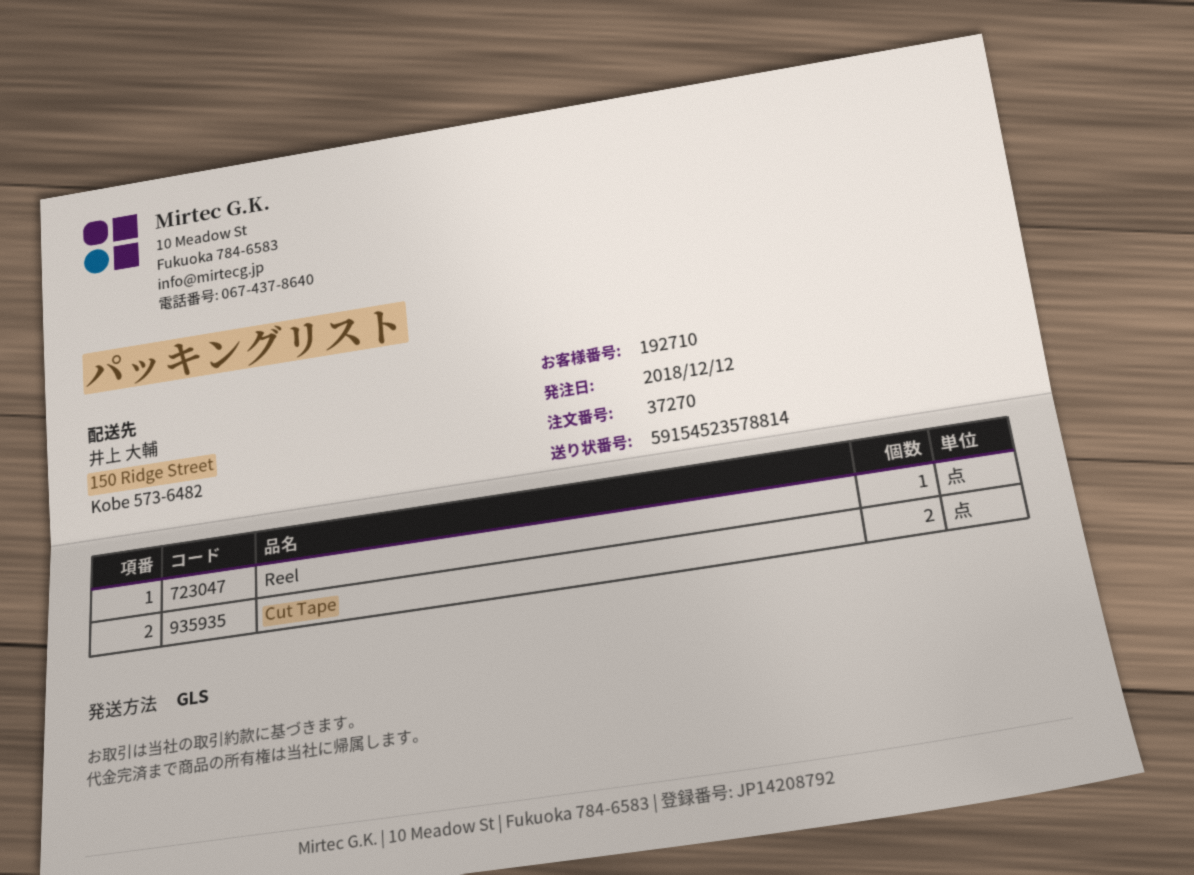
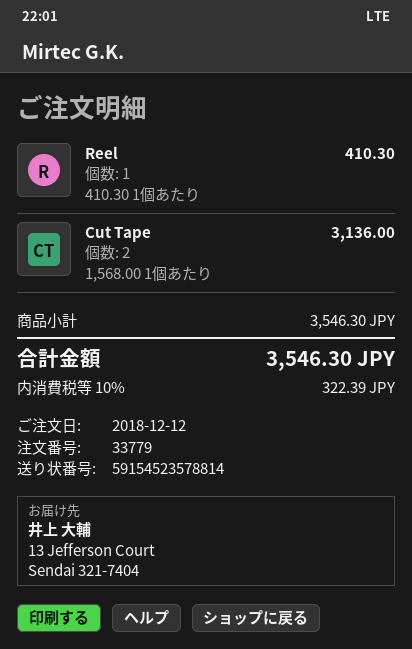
order number: 37270 -> 33779
ship to: 150 Ridge Street, Kobe 573-6482 -> 13 Jefferson Court, Sendai 321-7404

